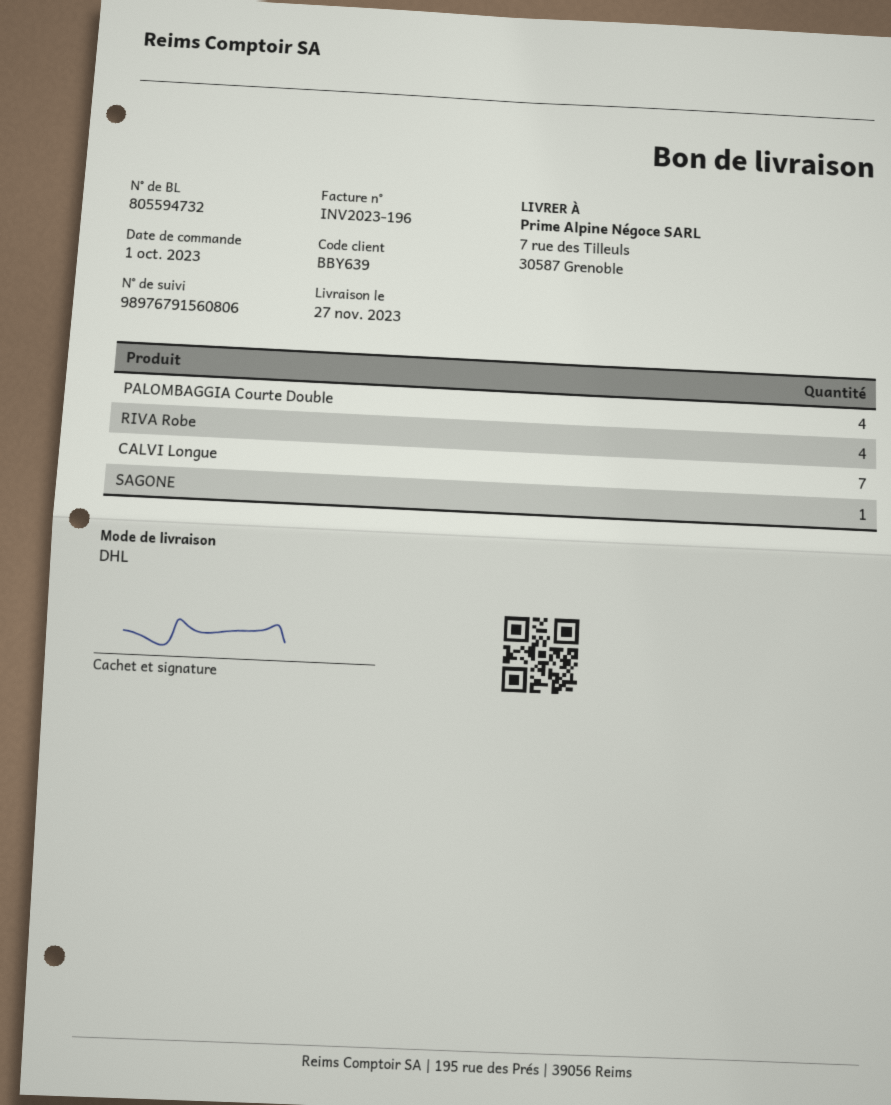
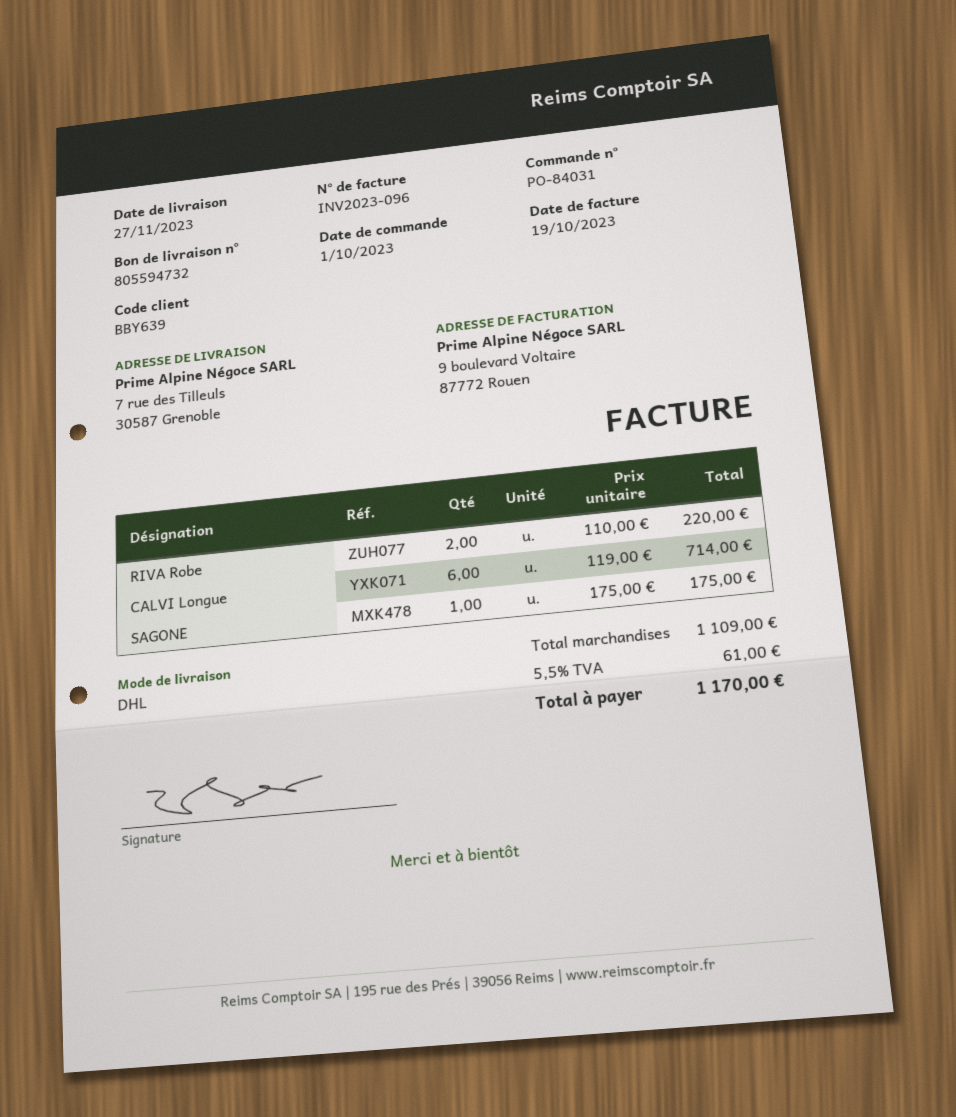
invoice number: INV2023-196 -> INV2023-096
PALOMBAGGIA Courte Double: 4 -> none
RIVA Robe: 4 -> 2
CALVI Longue: 7 -> 6

